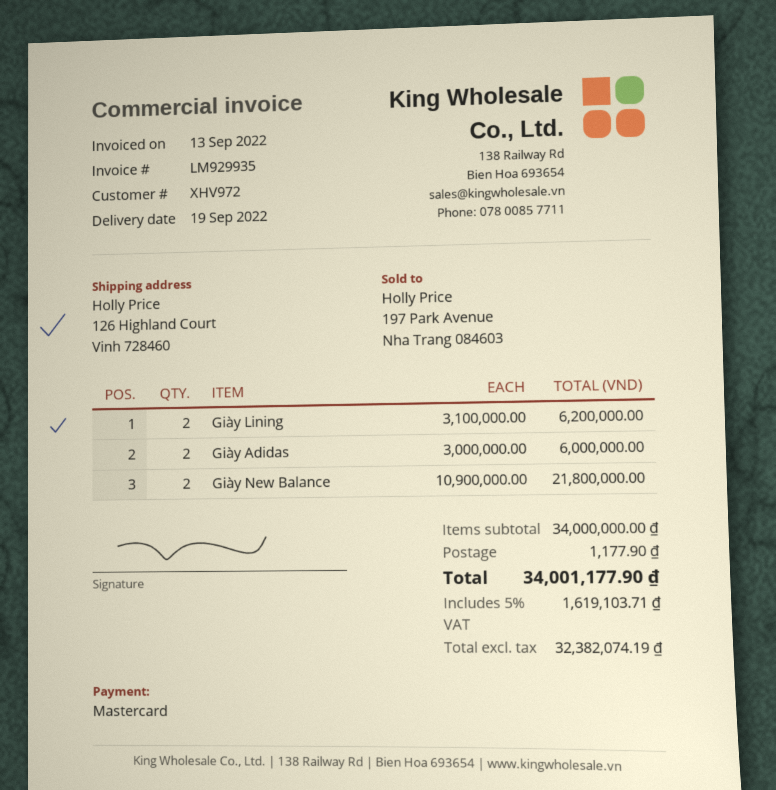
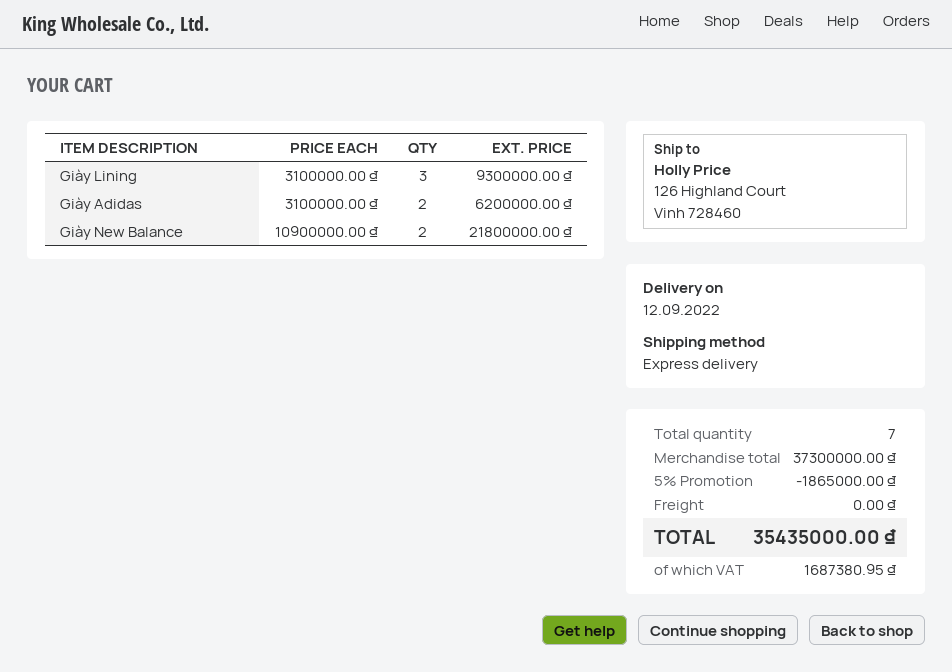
delivery date: 2022-09-19 -> 2022-09-12
Giày Lining: 2 x 3100000.00 = 6200000.00 -> 3 x 3100000.00 = 9300000.00
Giày Adidas: 2 x 3000000.00 = 6000000.00 -> 2 x 3100000.00 = 6200000.00
subtotal: 34000000.00 -> 37300000.00
discount: none -> 5% = 1865000.00
shipping: 1177.90 -> 0.00
tax: 1619103.71 -> 1687380.95
total: 34001177.90 -> 35435000.00

